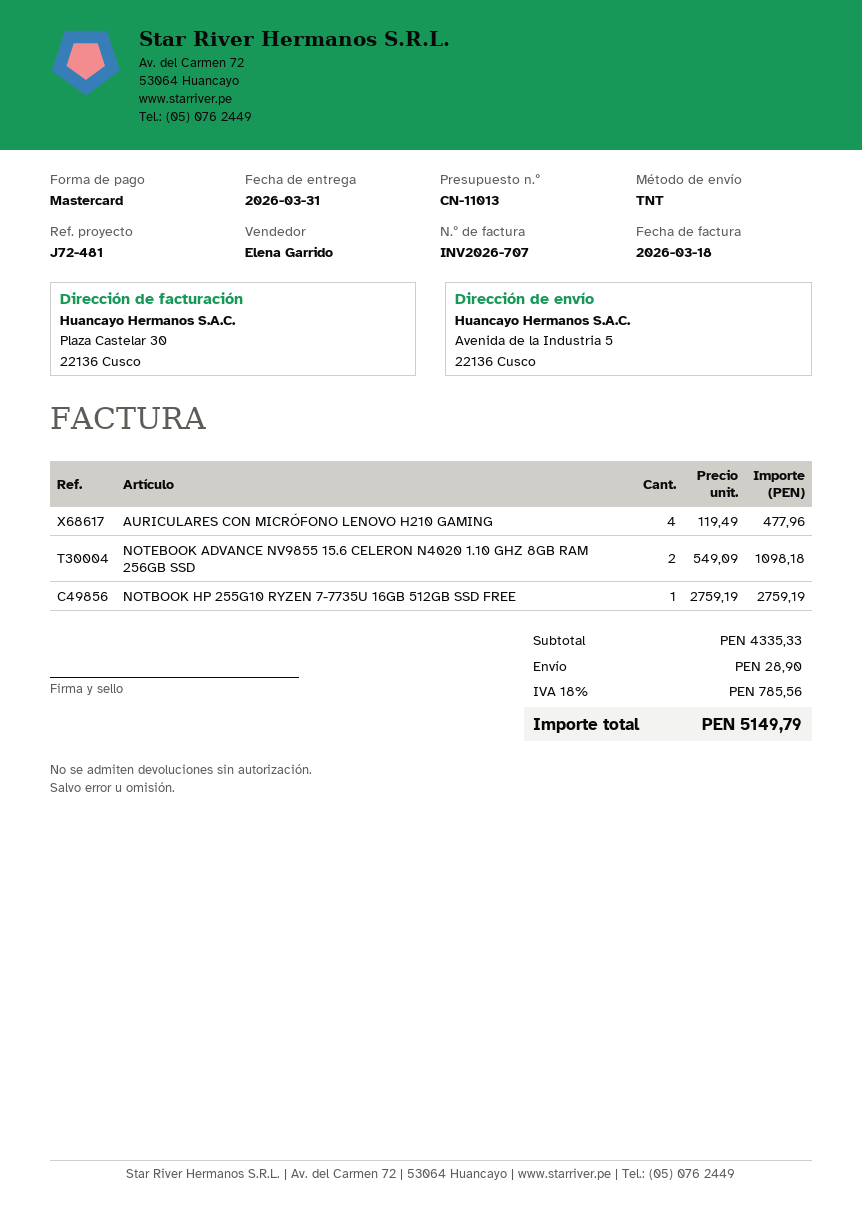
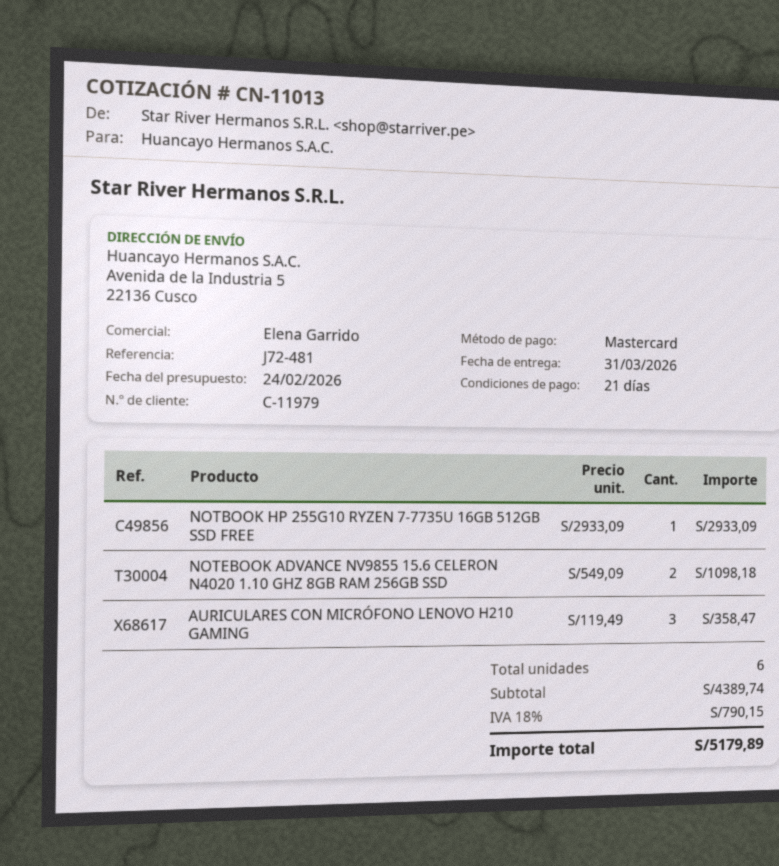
AURICULARES CON MICRÓFONO LENOVO H210 GAMING: 4 x 119.49 = 477.96 -> 3 x 119.49 = 358.47
NOTBOOK HP 255G10 RYZEN 7-7735U 16GB 512GB SSD FREE: 1 x 2759.19 = 2759.19 -> 1 x 2933.09 = 2933.09
subtotal: 4335.33 -> 4389.74
shipping: 28.90 -> none
tax: 18% = 785.56 -> 18% = 790.15
total: 5149.79 -> 5179.89

